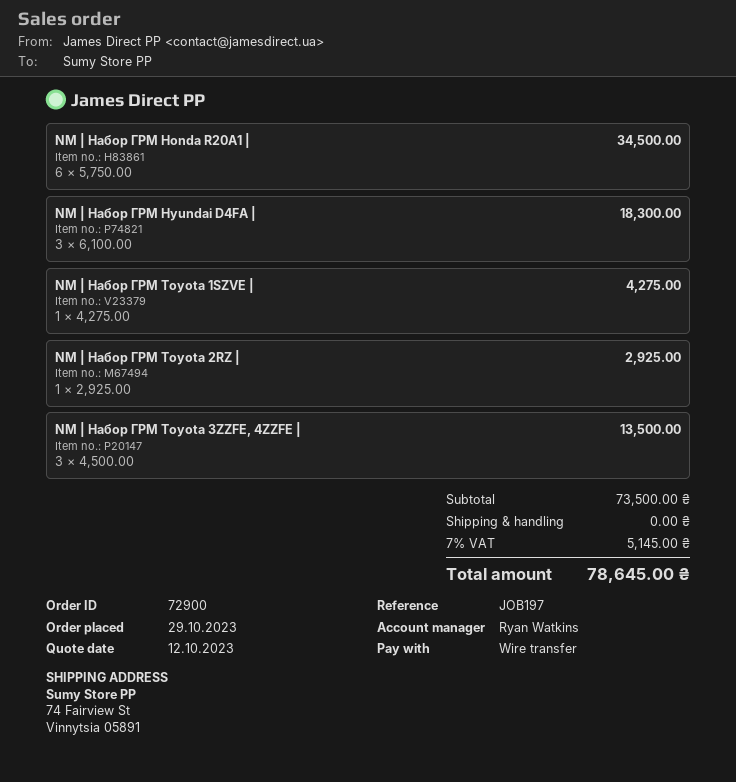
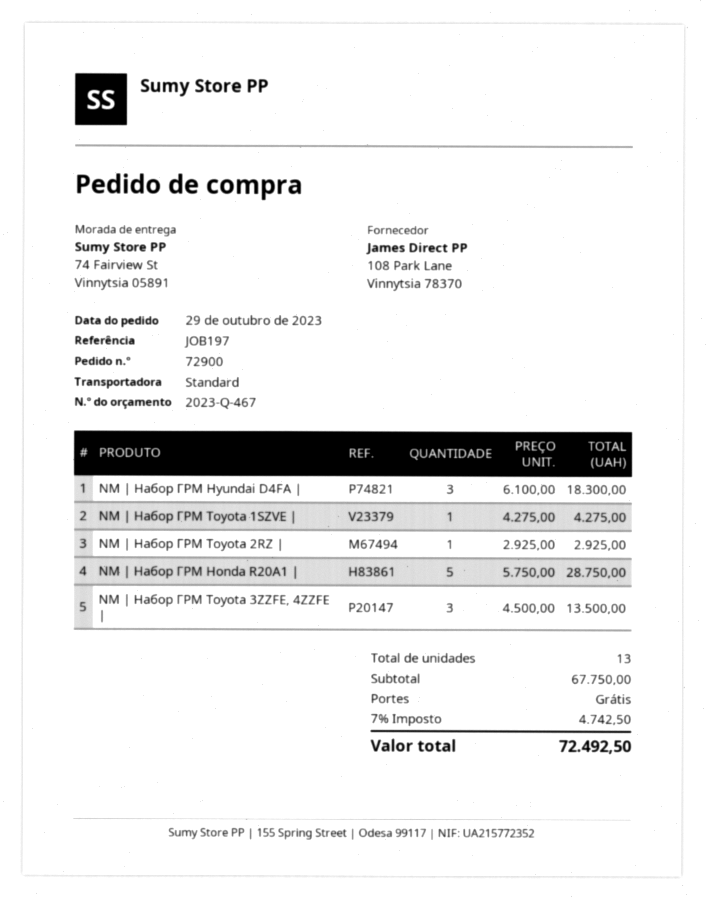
NM | Набор ГРМ Honda R20A1 |: 6 x 5750.00 = 34500.00 -> 5 x 5750.00 = 28750.00
subtotal: 73500.00 -> 67750.00
tax: 7% = 5145.00 -> 7% = 4742.50
total: 78645.00 -> 72492.50

